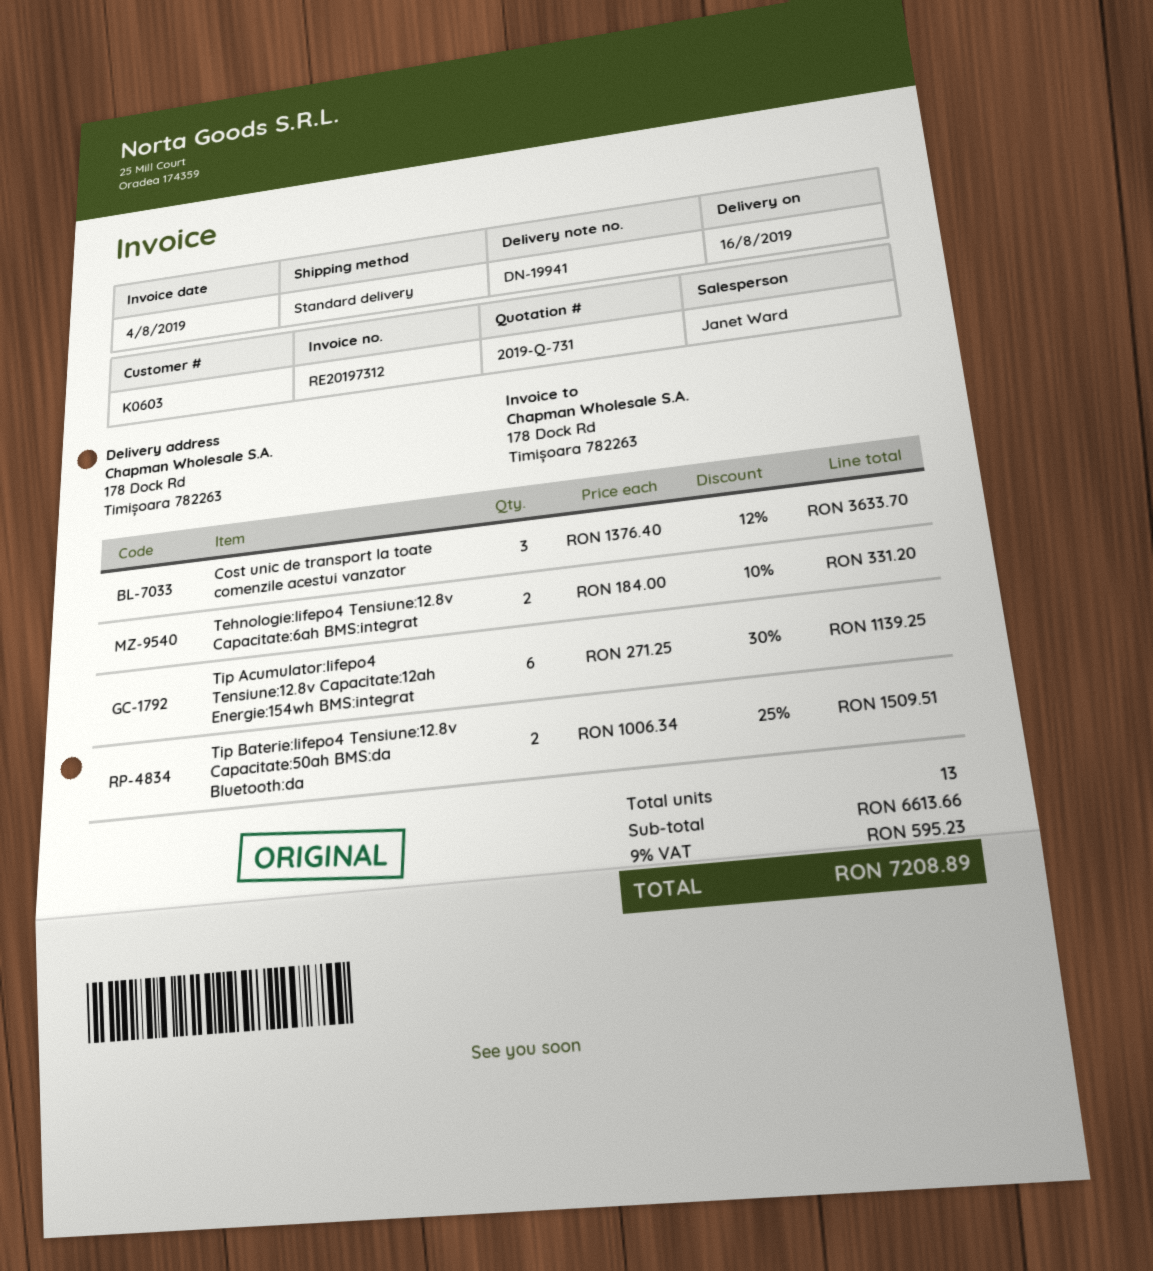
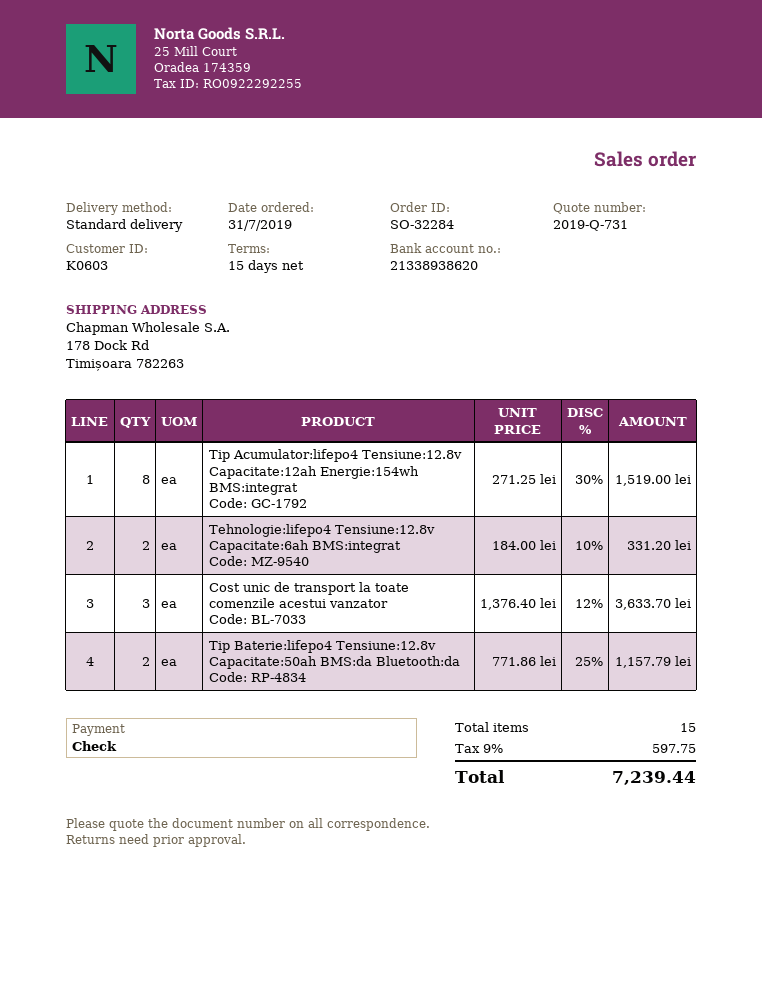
Tip Acumulator:lifepo4 Tensiune:12.8v Capacitate:12ah Energie:154wh BMS:integrat: 6 x 271.25 - 30% = 1139.25 -> 8 x 271.25 - 30% = 1519.00
Tip Baterie:lifepo4 Tensiune:12.8v Capacitate:50ah BMS:da Bluetooth:da: 2 x 1006.34 - 25% = 1509.51 -> 2 x 771.86 - 25% = 1157.79
total quantity: 13 -> 15
tax: 9% = 595.23 -> 9% = 597.75
total: 7208.89 -> 7239.44

